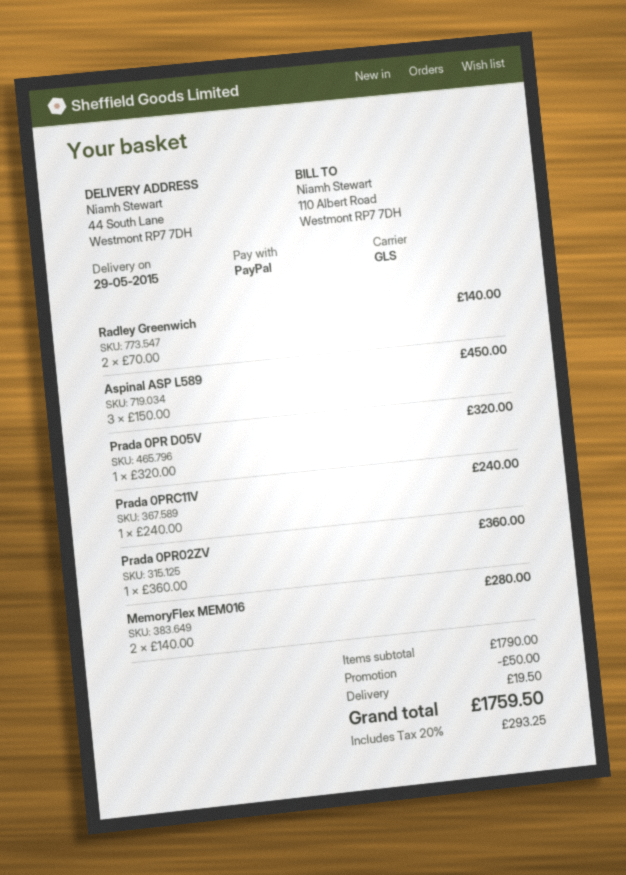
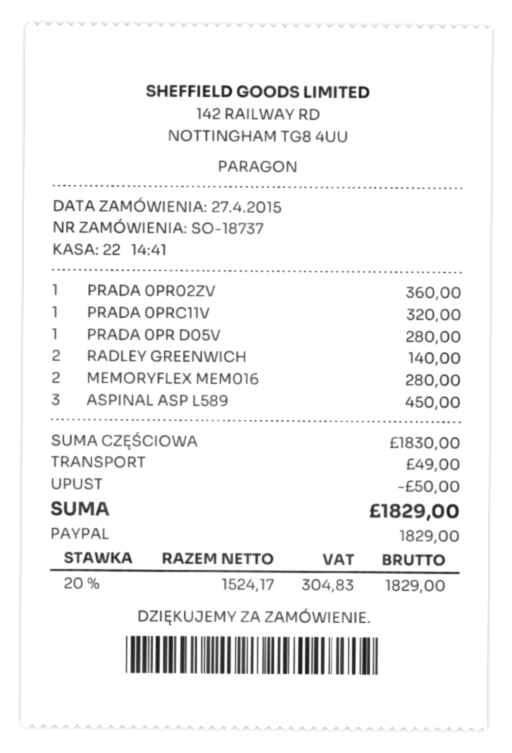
Prada 0PR D05V: 1 for 320.00 -> 1 for 280.00
Prada 0PRC11V: 1 for 240.00 -> 1 for 320.00
subtotal: 1790.00 -> 1830.00
shipping: 19.50 -> 49.00
tax: 20% = 293.25 -> 20% = 304.83
total: 1759.50 -> 1829.00

